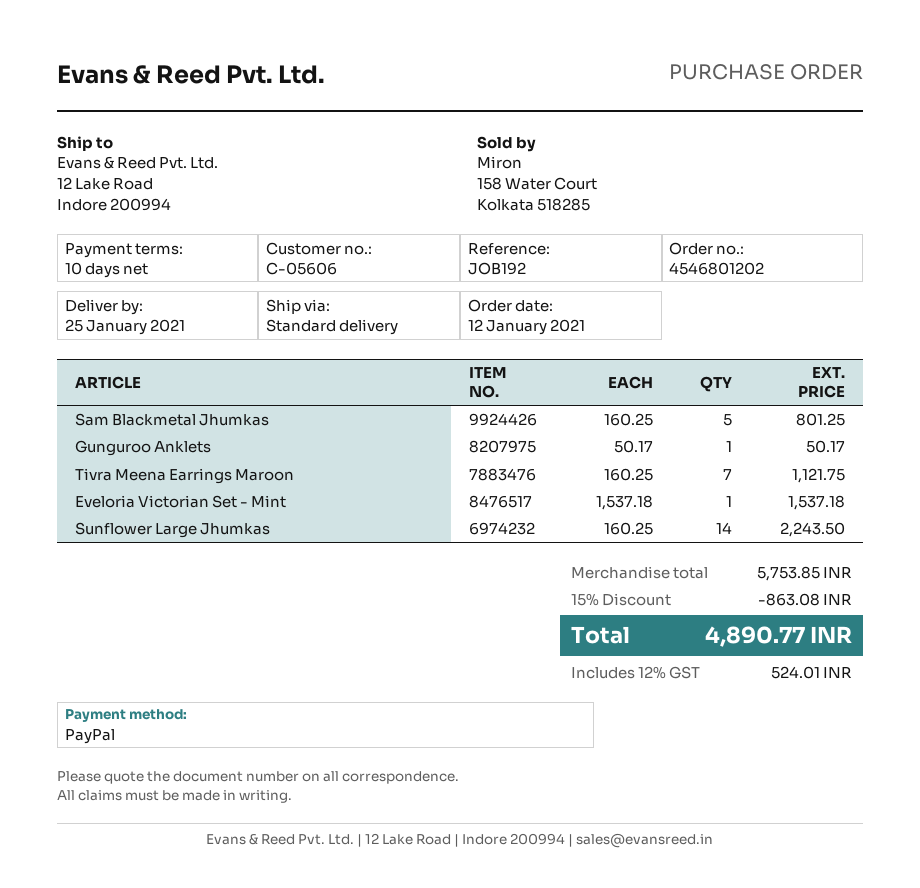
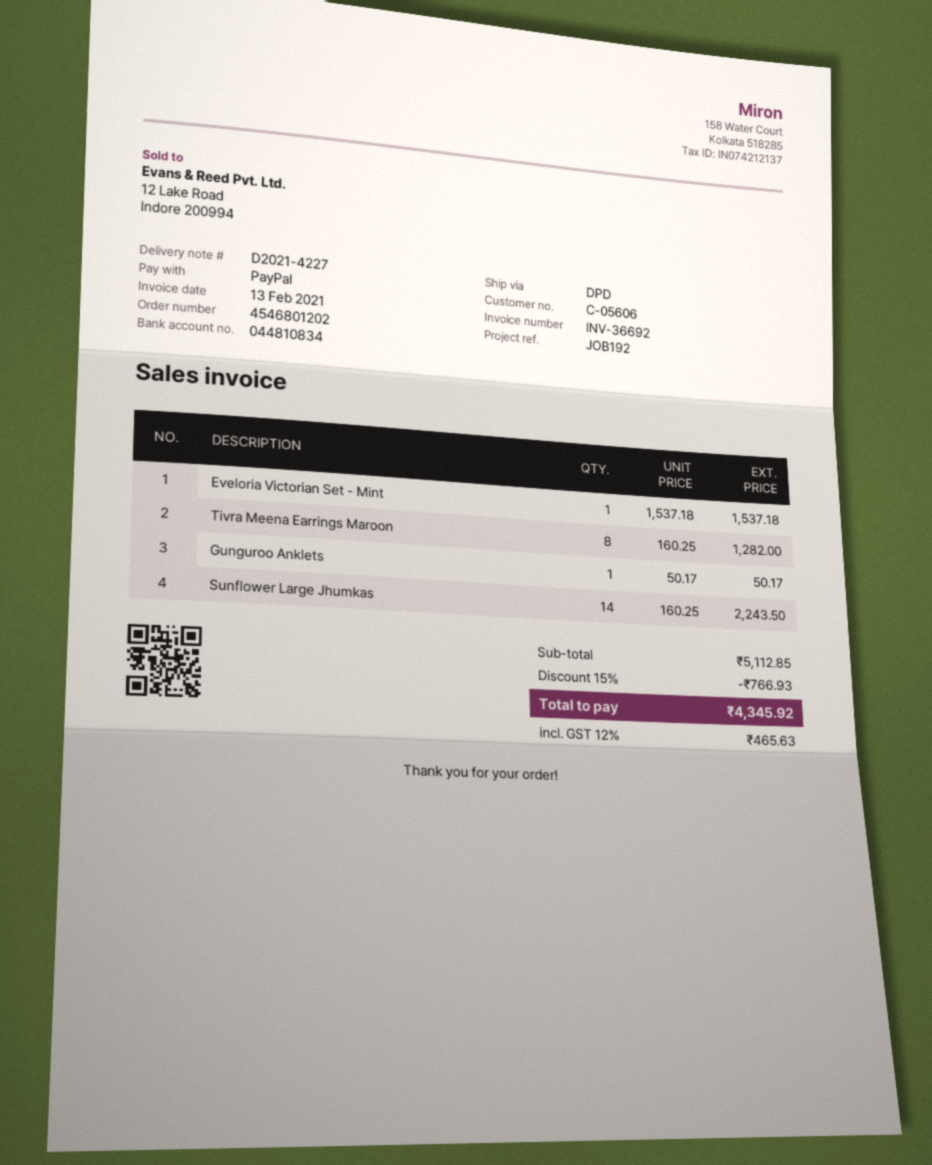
shipping method: standard -> DPD
Sam Blackmetal Jhumkas: 5 x 160.25 = 801.25 -> none
Tivra Meena Earrings Maroon: 7 x 160.25 = 1121.75 -> 8 x 160.25 = 1282.00
subtotal: 5753.85 -> 5112.85
discount: 15% = 863.08 -> 15% = 766.93
tax: 12% = 524.01 -> 12% = 465.63
total: 4890.77 -> 4345.92

